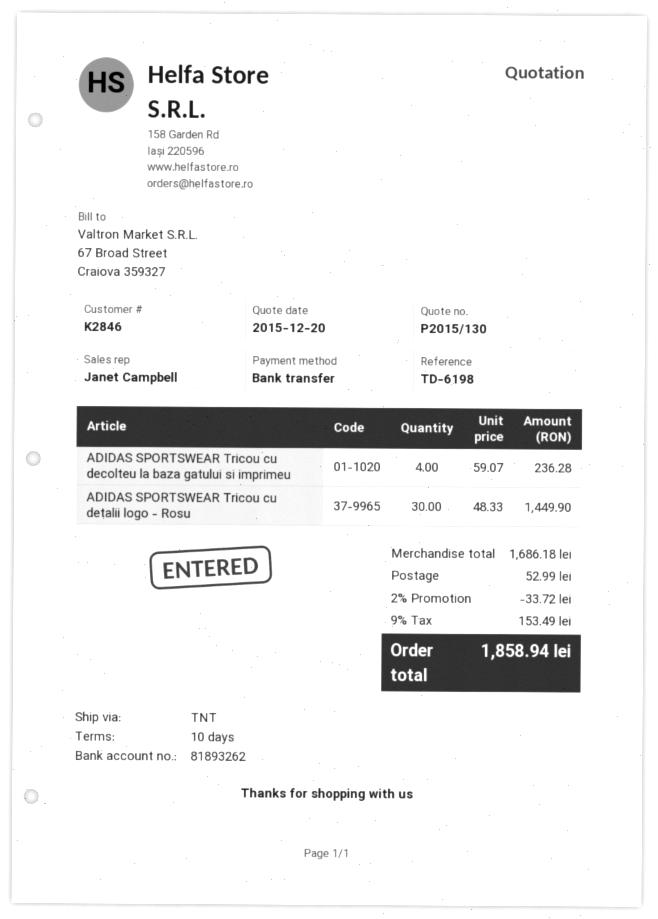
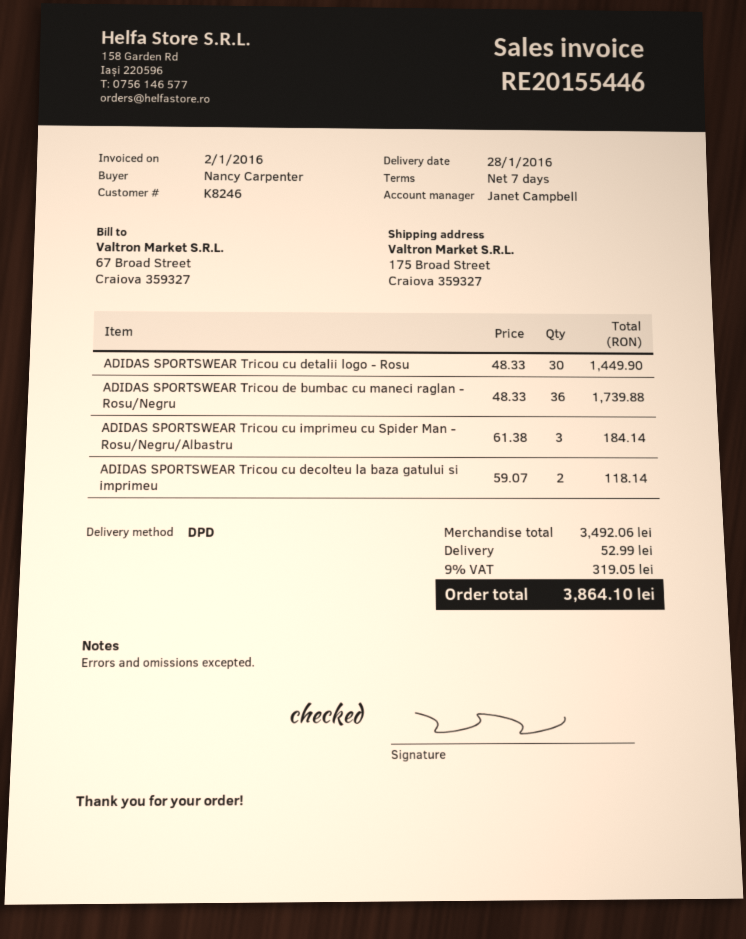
payment terms: 10 days -> 7 days
customer number: K2846 -> K8246
shipping method: TNT -> DPD
ADIDAS SPORTSWEAR Tricou cu decolteu la baza gatului si imprimeu: 4 x 59.07 = 236.28 -> 2 x 59.07 = 118.14
ADIDAS SPORTSWEAR Tricou de bumbac cu maneci raglan - Rosu/Negru: none -> 36 x 48.33 = 1739.88
ADIDAS SPORTSWEAR Tricou cu imprimeu cu Spider Man - Rosu/Negru/Albastru: none -> 3 x 61.38 = 184.14
subtotal: 1686.18 -> 3492.06
discount: 2% = 33.72 -> none
tax: 9% = 153.49 -> 9% = 319.05
total: 1858.94 -> 3864.10

